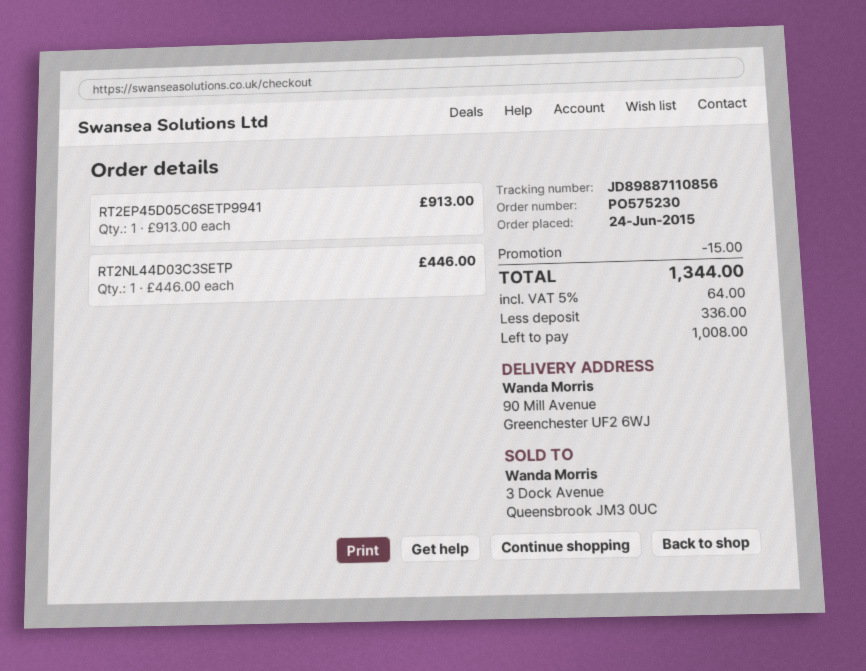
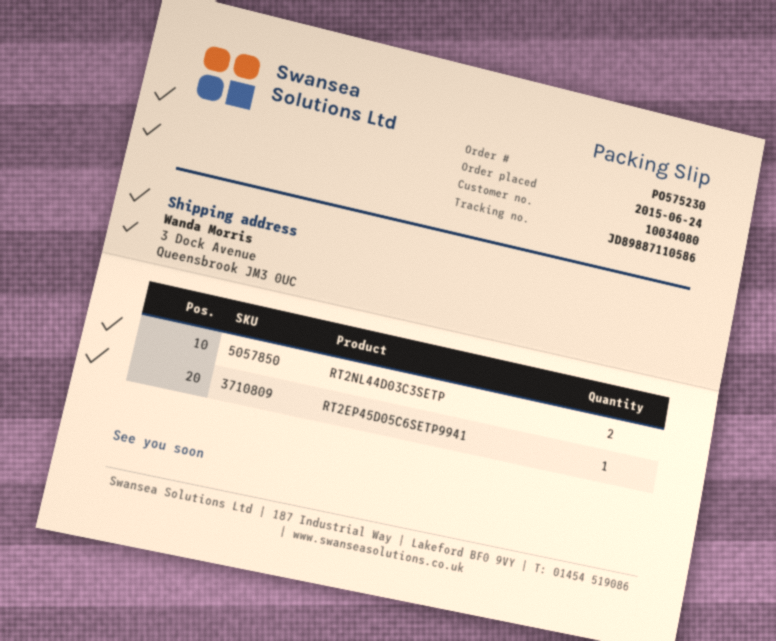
tracking number: JD89887110856 -> JD89887110586
ship to: 90 Mill Avenue, Greenchester UF2 6WJ -> 3 Dock Avenue, Queensbrook JM3 0UC
RT2NL44D03C3SETP: 1 -> 2

